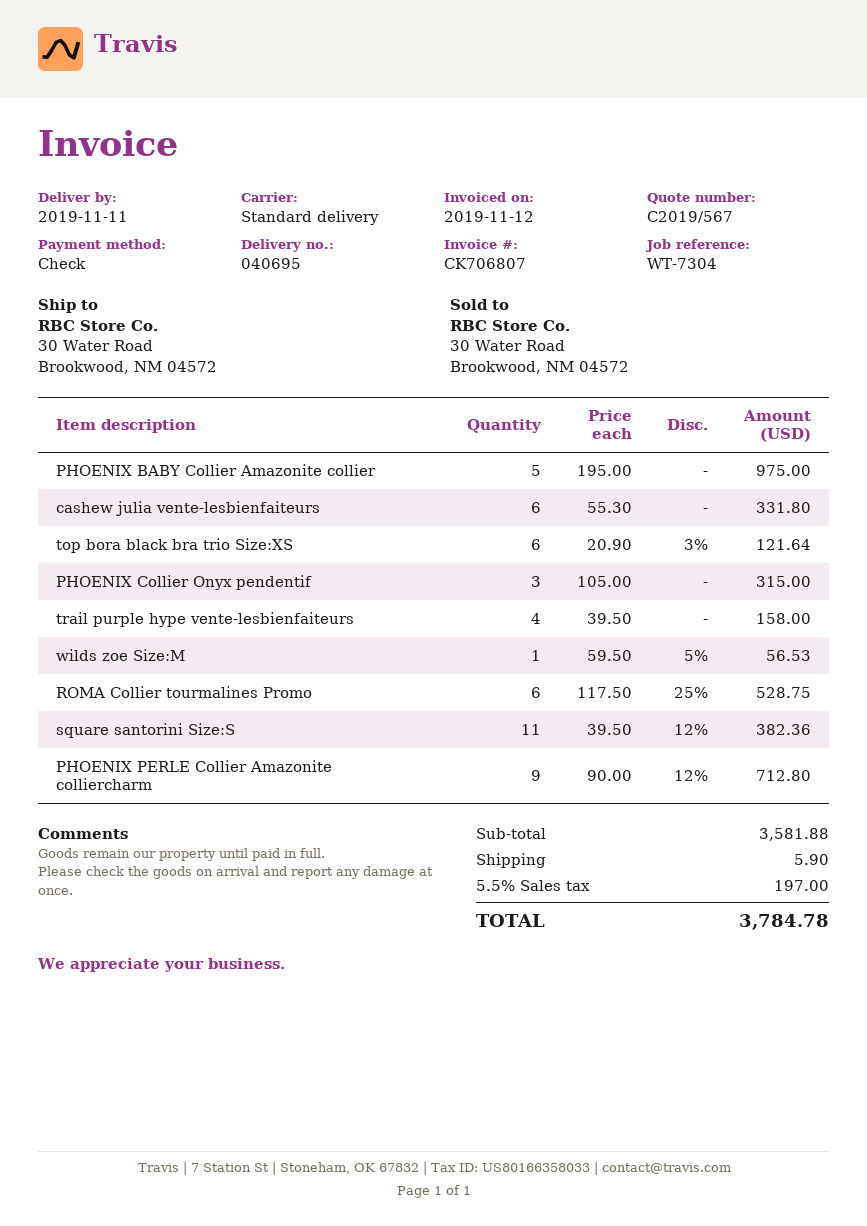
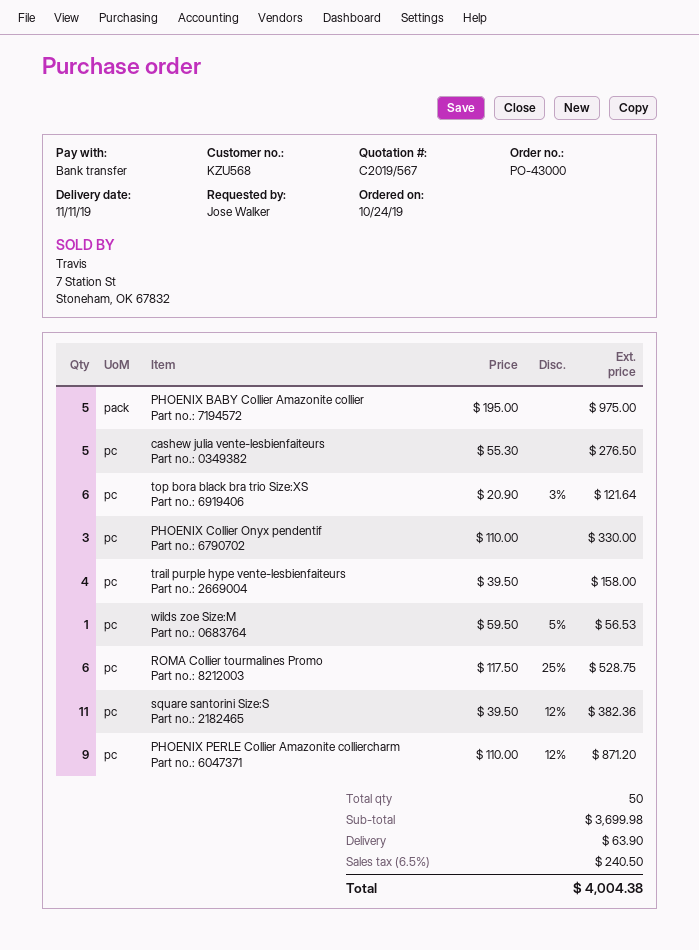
payment method: cheque -> bank transfer
cashew julia vente-lesbienfaiteurs: 6 x 55.30 = 331.80 -> 5 x 55.30 = 276.50
PHOENIX Collier Onyx pendentif: 3 x 105.00 = 315.00 -> 3 x 110.00 = 330.00
PHOENIX PERLE Collier Amazonite colliercharm: 9 x 90.00 - 12% = 712.80 -> 9 x 110.00 - 12% = 871.20
subtotal: 3581.88 -> 3699.98
shipping: 5.90 -> 63.90
tax: 5.5% = 197.00 -> 6.5% = 240.50
total: 3784.78 -> 4004.38

